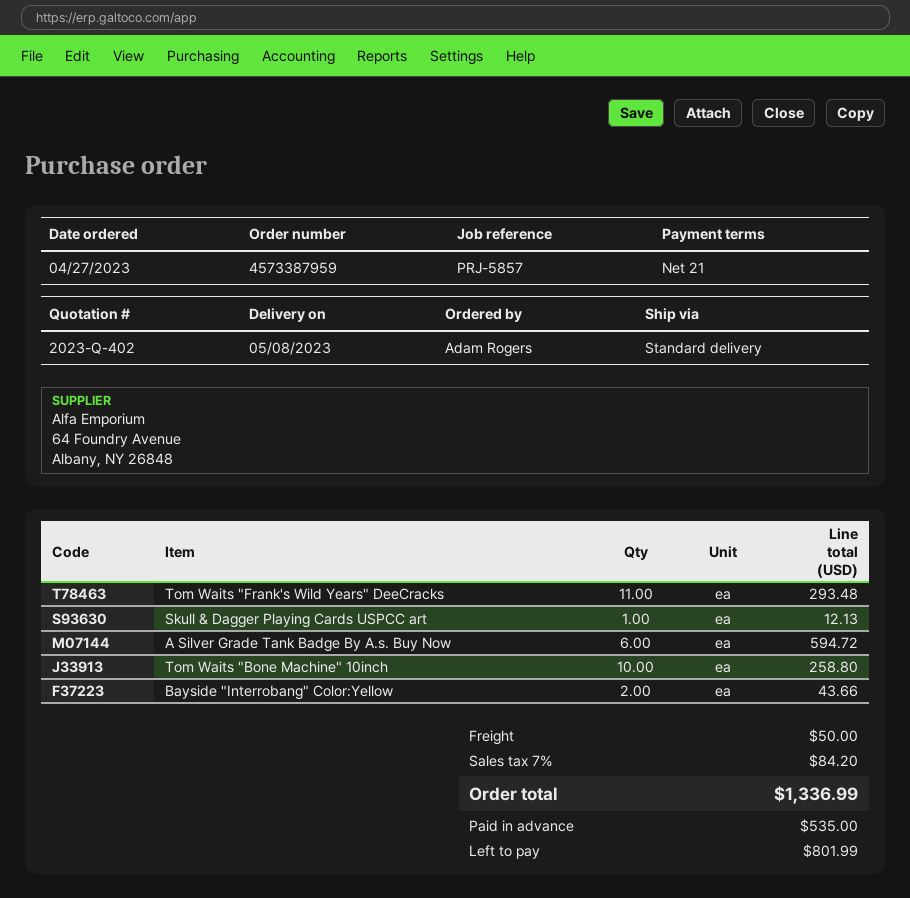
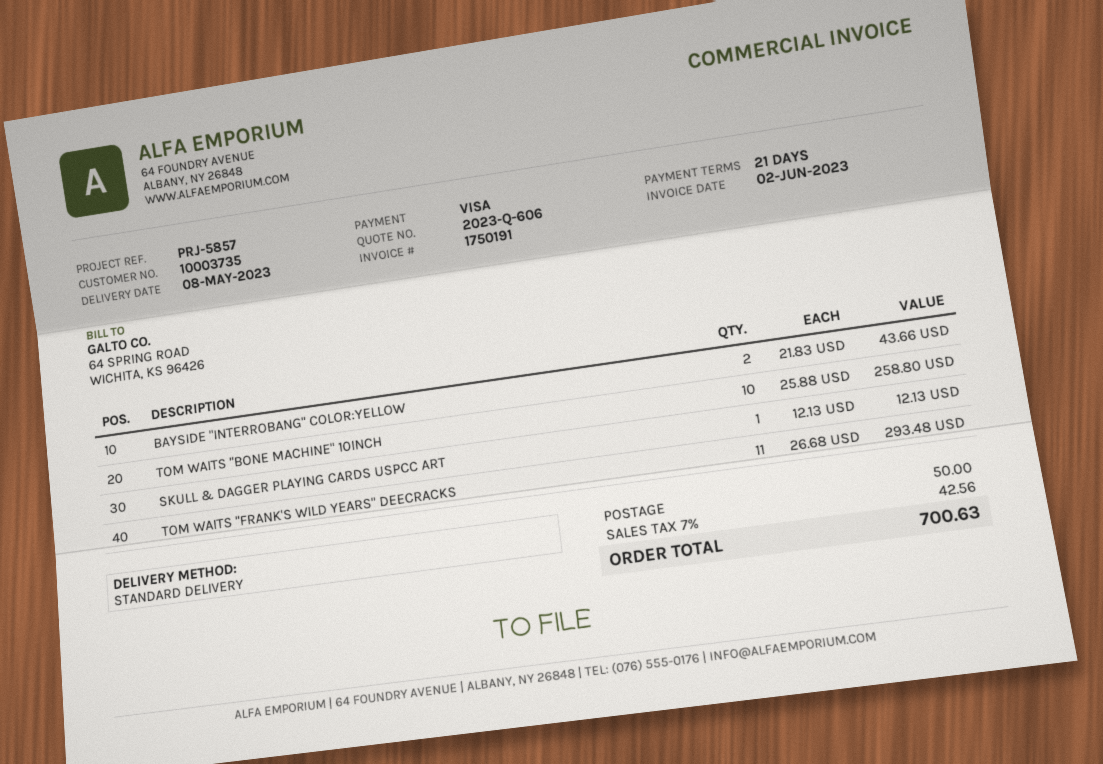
quote number: 2023-Q-402 -> 2023-Q-606
A Silver Grade Tank Badge By A.s. Buy Now: 6 for 594.72 -> none
tax: 7% = 84.20 -> 7% = 42.56
total: 1336.99 -> 700.63

